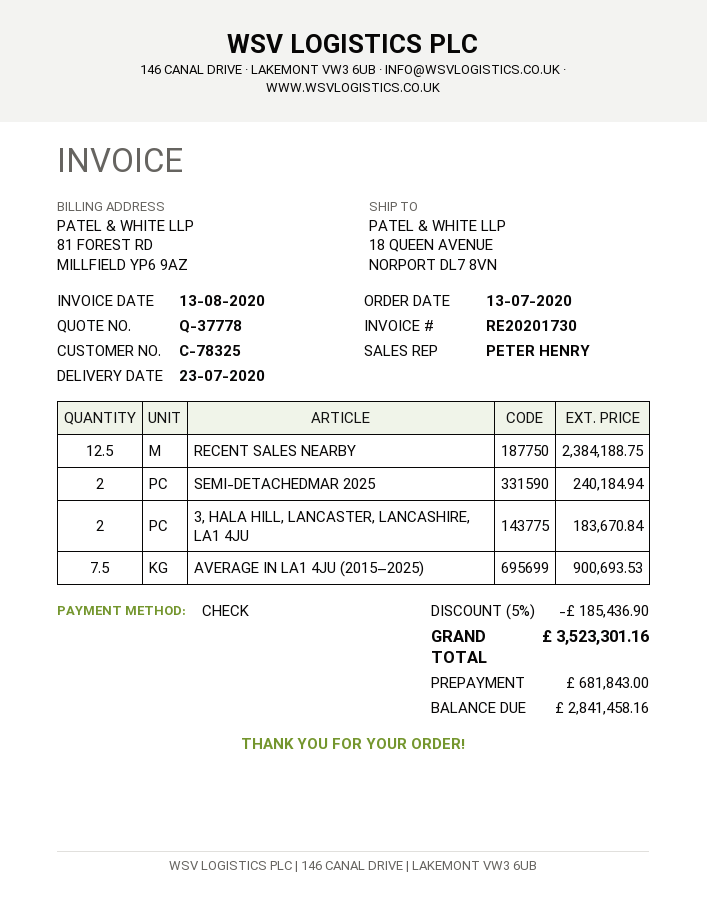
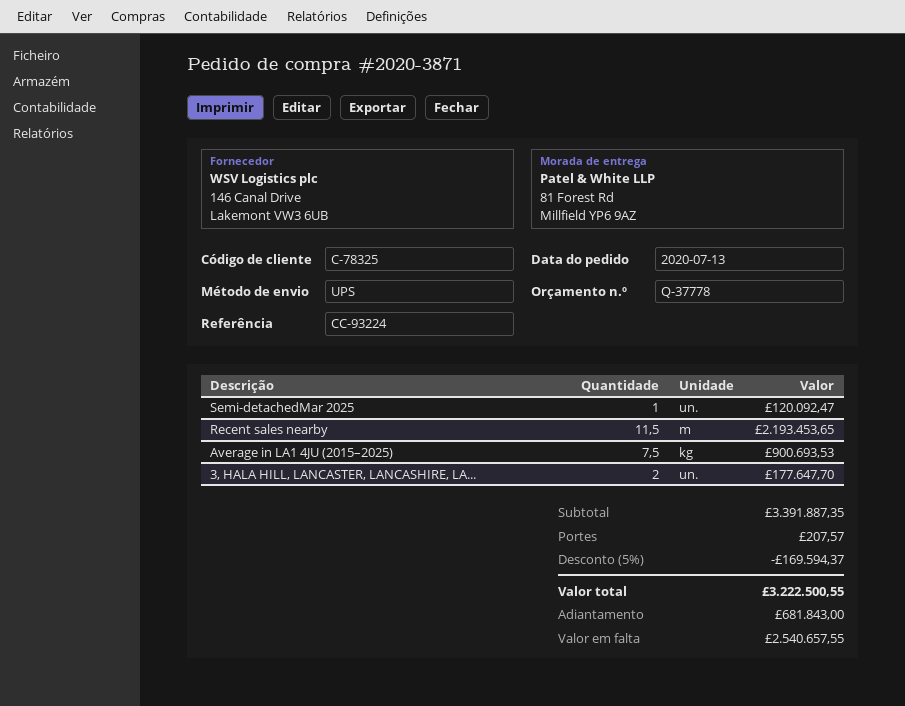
ship to: 18 QUEEN AVENUE, NORPORT DL7 8VN -> 81 Forest Rd, Millfield YP6 9AZ
RECENT SALES NEARBY: 12.5 for 2384188.75 -> 11.5 for 2193453.65
SEMI-DETACHEDMAR 2025: 2 for 240184.94 -> 1 for 120092.47
3, HALA HILL, LANCASTER, LANCASHIRE, LA1 4JU: 2 for 183670.84 -> 2 for 177647.70
discount: 5% = 185436.90 -> 5% = 169594.37
shipping: none -> 207.57
total: 3523301.16 -> 3222500.55
balance: 2841458.16 -> 2540657.55

